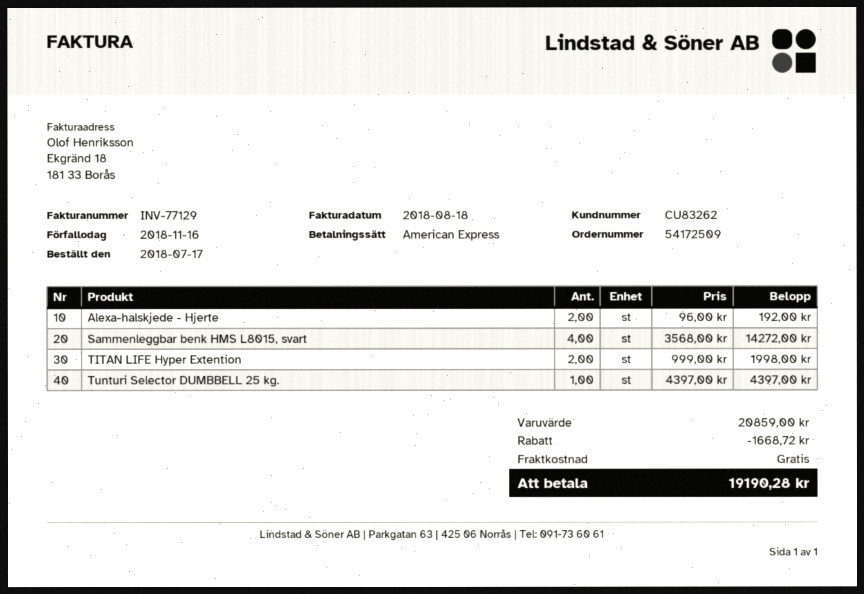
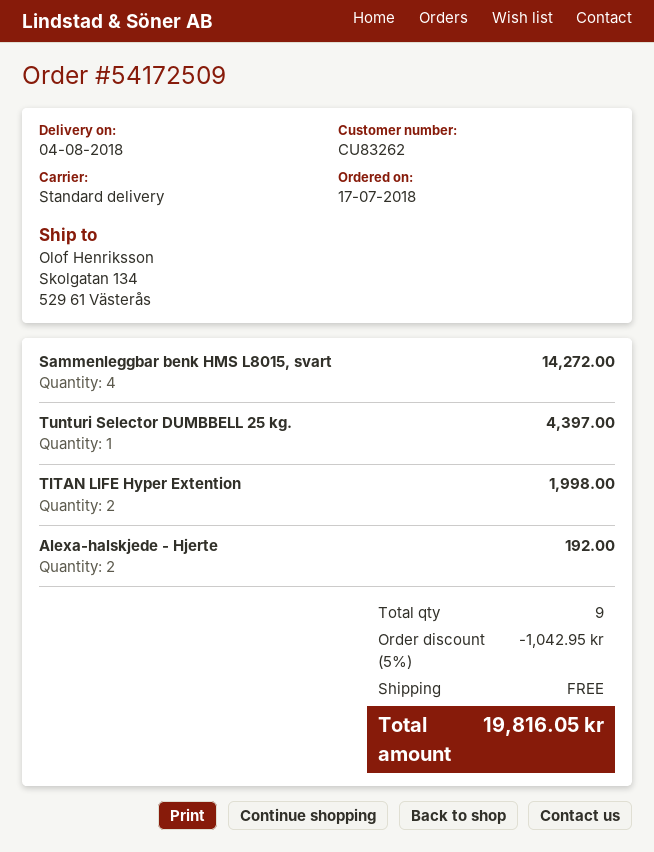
discount: 1668.72 -> 1042.95
total: 19190.28 -> 19816.05

